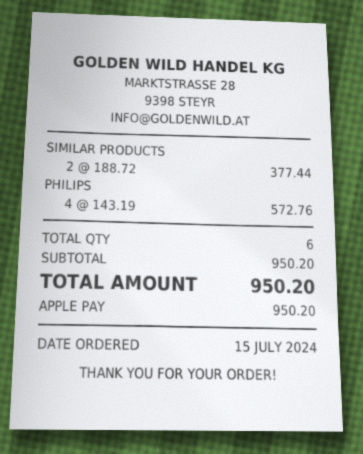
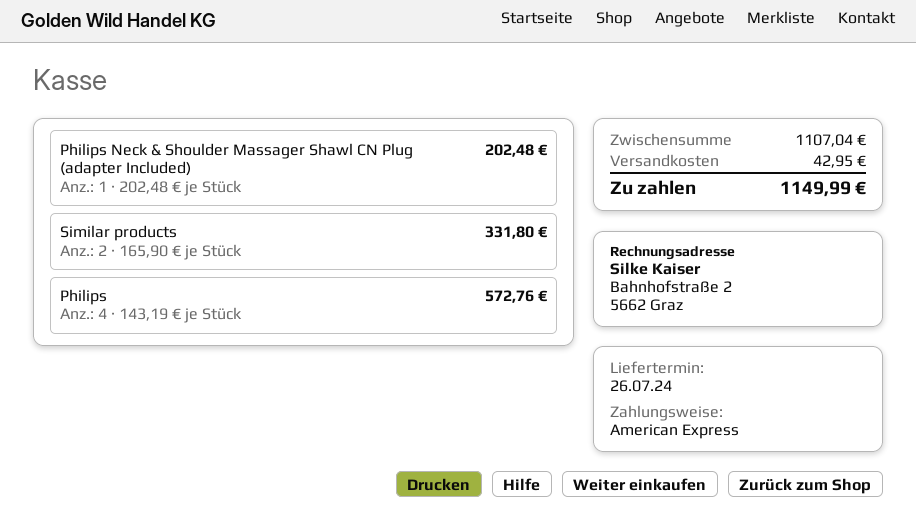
payment method: Apple Pay -> American Express
SIMILAR PRODUCTS: 2 x 188.72 = 377.44 -> 2 x 165.90 = 331.80
Philips Neck & Shoulder Massager Shawl CN Plug (adapter Included): none -> 1 x 202.48 = 202.48
subtotal: 950.20 -> 1107.04
shipping: none -> 42.95
total: 950.20 -> 1149.99

